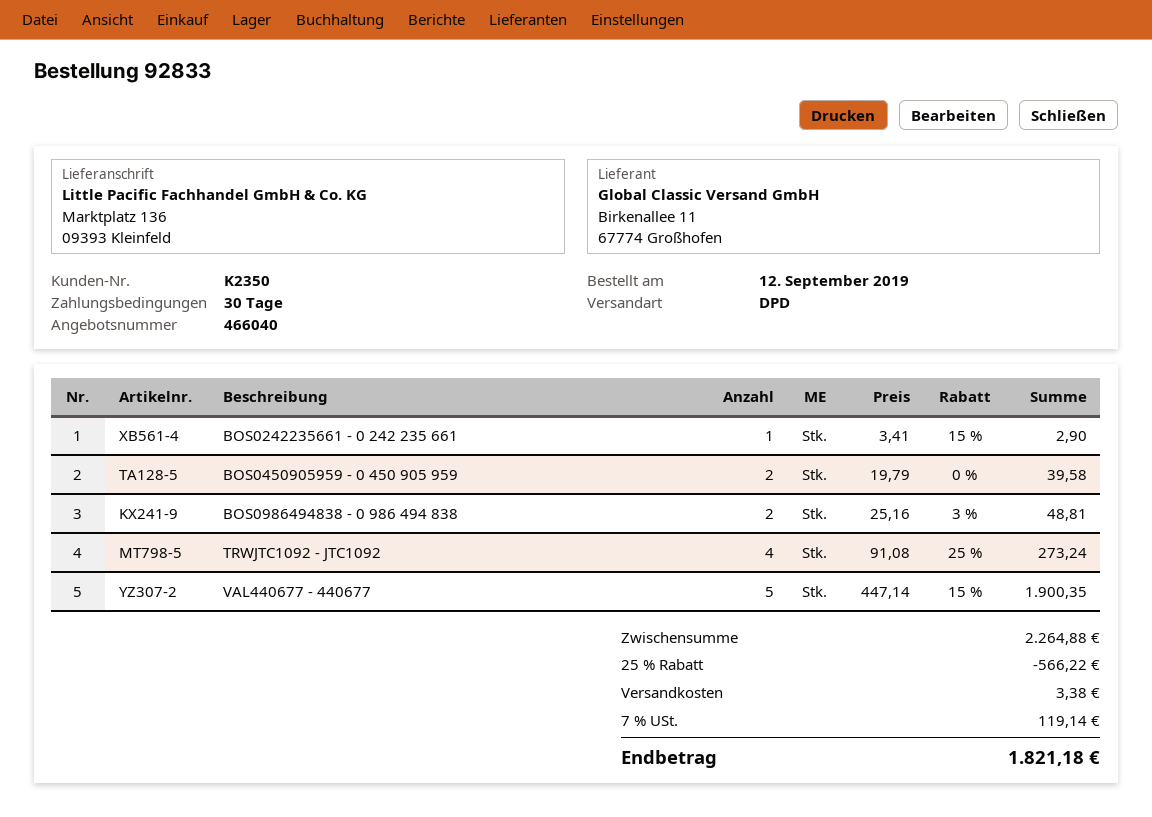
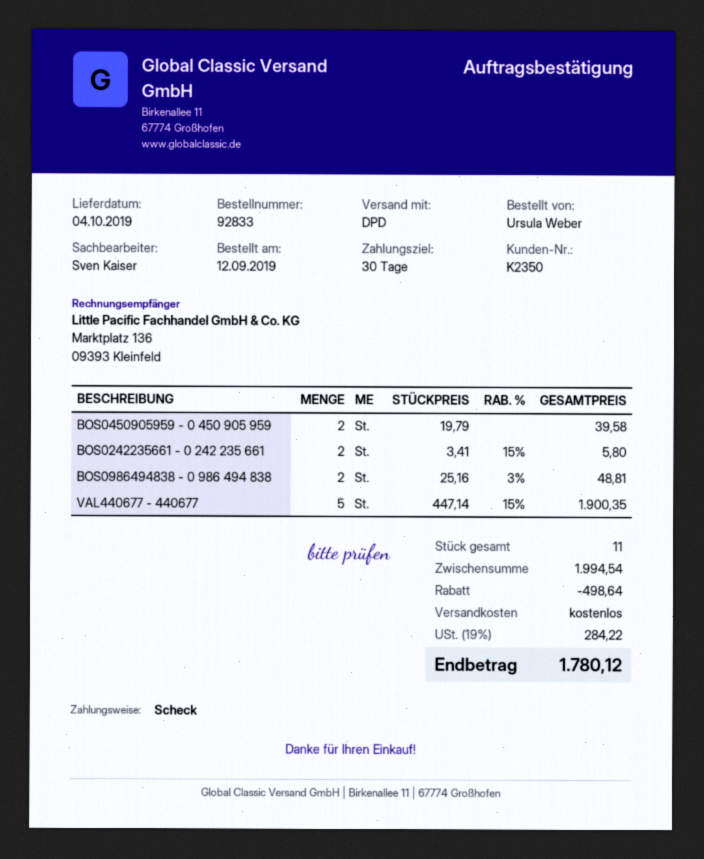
BOS0242235661 - 0 242 235 661: 1 x 3.41 - 15% = 2.90 -> 2 x 3.41 - 15% = 5.80
TRWJTC1092 - JTC1092: 4 x 91.08 - 25% = 273.24 -> none
subtotal: 2264.88 -> 1994.54
discount: 566.22 -> 498.64
shipping: 3.38 -> 0.00
tax: 7% = 119.14 -> 19% = 284.22
total: 1821.18 -> 1780.12

